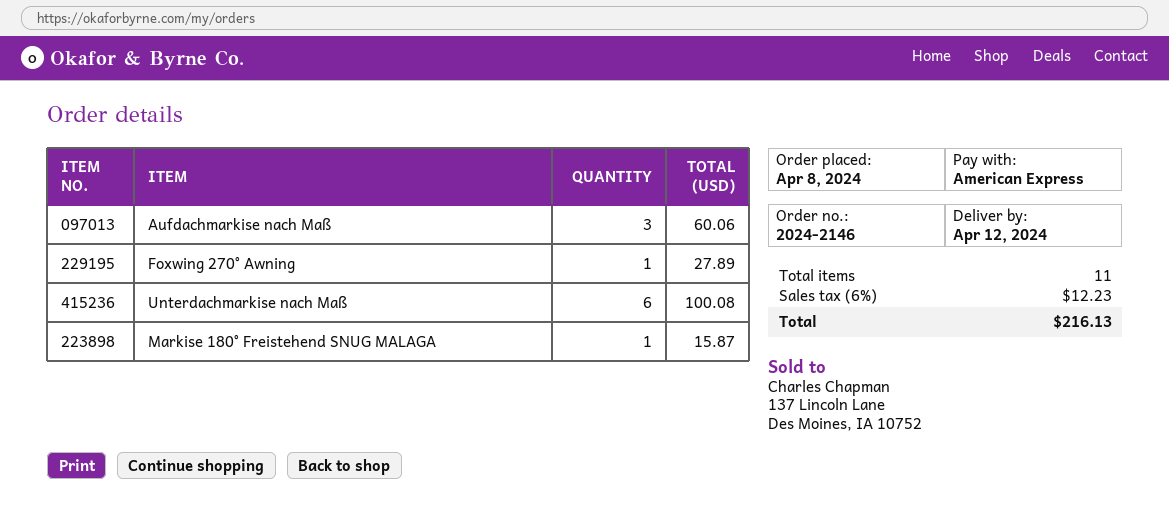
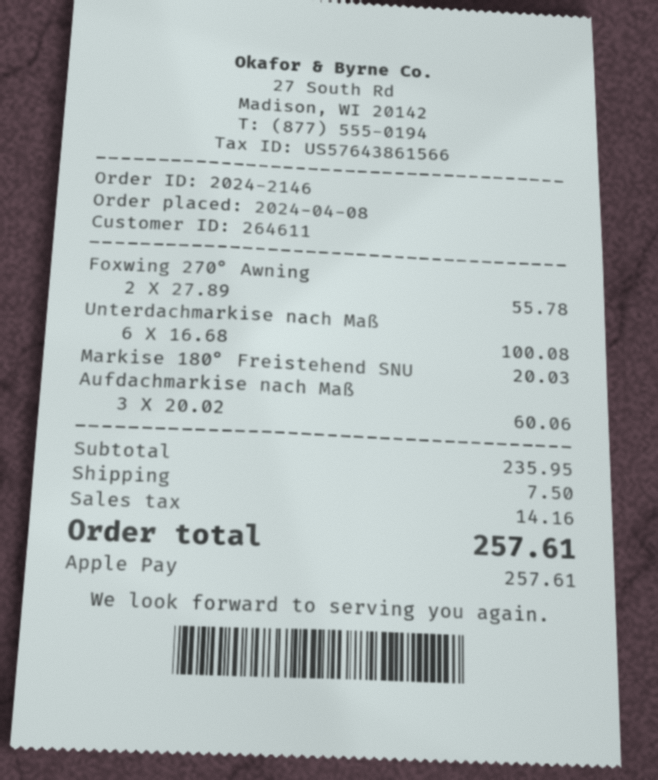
payment method: American Express -> Apple Pay
Foxwing 270° Awning: 1 for 27.89 -> 2 for 55.78
Markise 180° Freistehend SNUG MALAGA: 1 for 15.87 -> 1 for 20.03
shipping: none -> 7.50
tax: 12.23 -> 14.16
total: 216.13 -> 257.61

